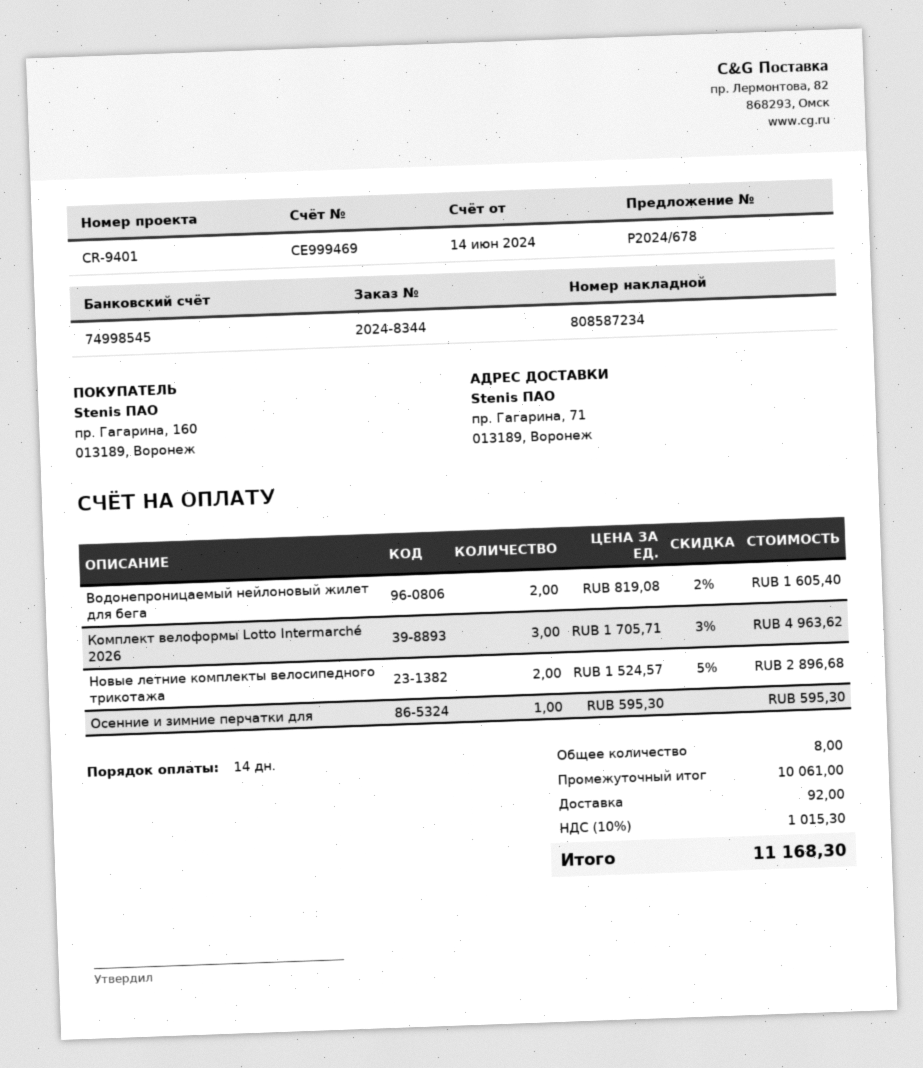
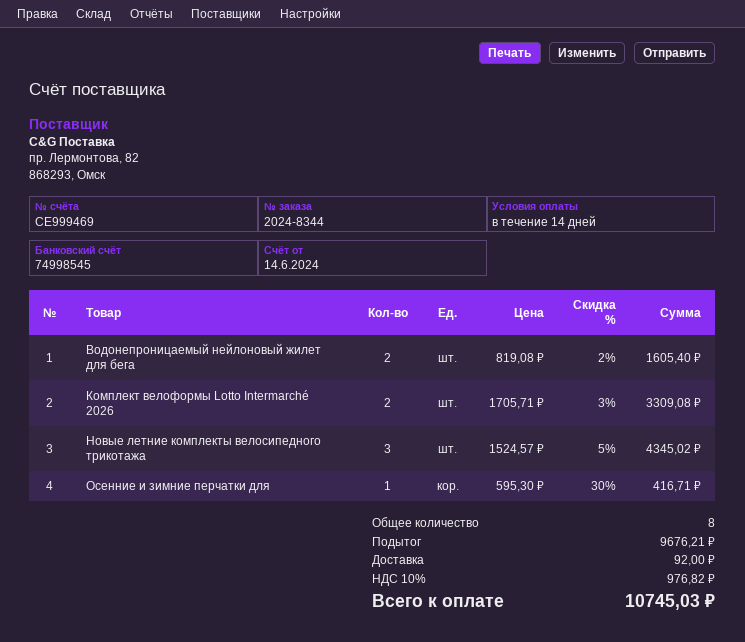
Комплект велоформы Lotto Intermarché 2026: 3 x 1705.71 - 3% = 4963.62 -> 2 x 1705.71 - 3% = 3309.08
Новые летние комплекты велосипедного трикотажа: 2 x 1524.57 - 5% = 2896.68 -> 3 x 1524.57 - 5% = 4345.02
Осенние и зимние перчатки для: 1 x 595.30 = 595.30 -> 1 x 595.30 - 30% = 416.71
subtotal: 10061.00 -> 9676.21
tax: 10% = 1015.30 -> 10% = 976.82
total: 11168.30 -> 10745.03

